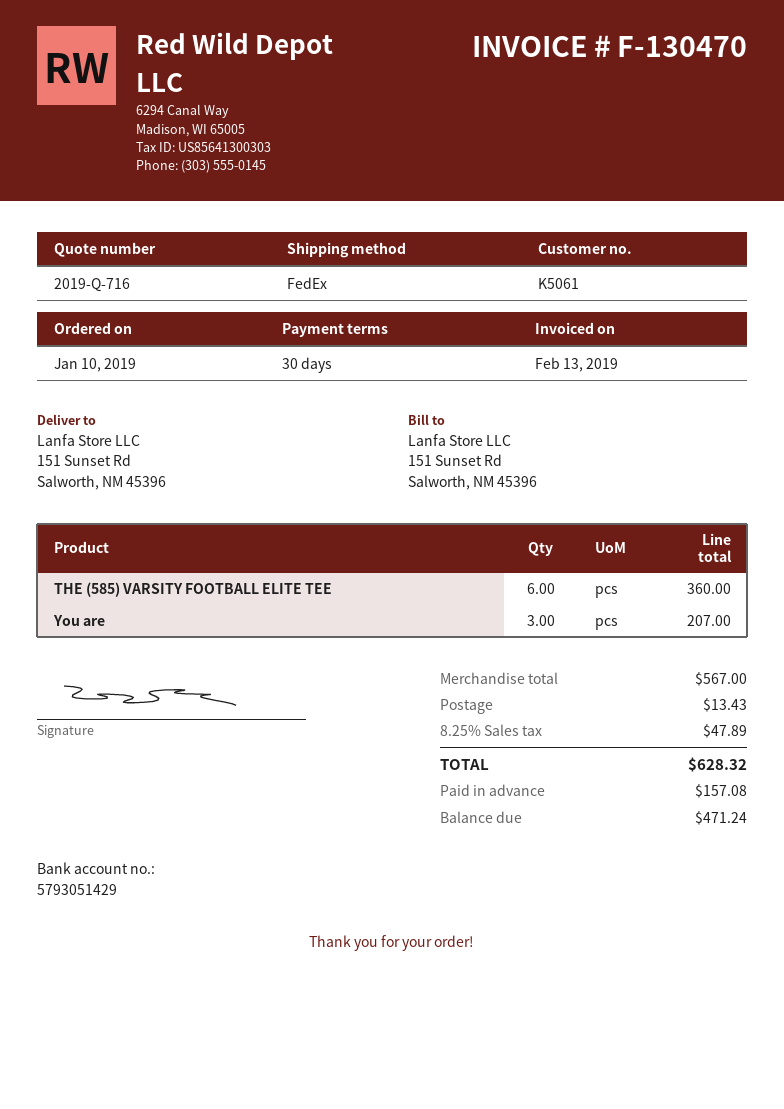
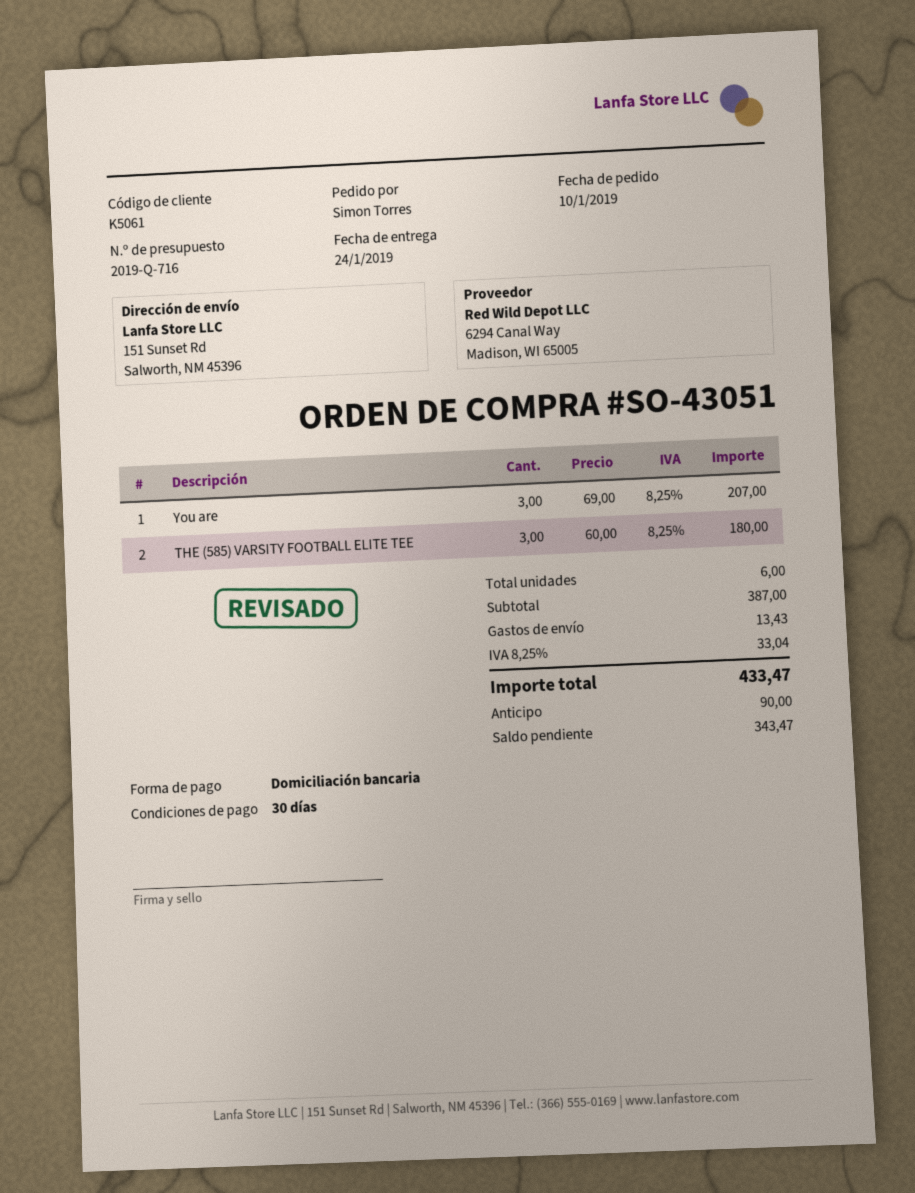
THE (585) VARSITY FOOTBALL ELITE TEE: 6 for 360.00 -> 3 for 180.00
subtotal: 567.00 -> 387.00
tax: 8.25% = 47.89 -> 8.25% = 33.04
total: 628.32 -> 433.47
deposit: 157.08 -> 90.00
balance: 471.24 -> 343.47

